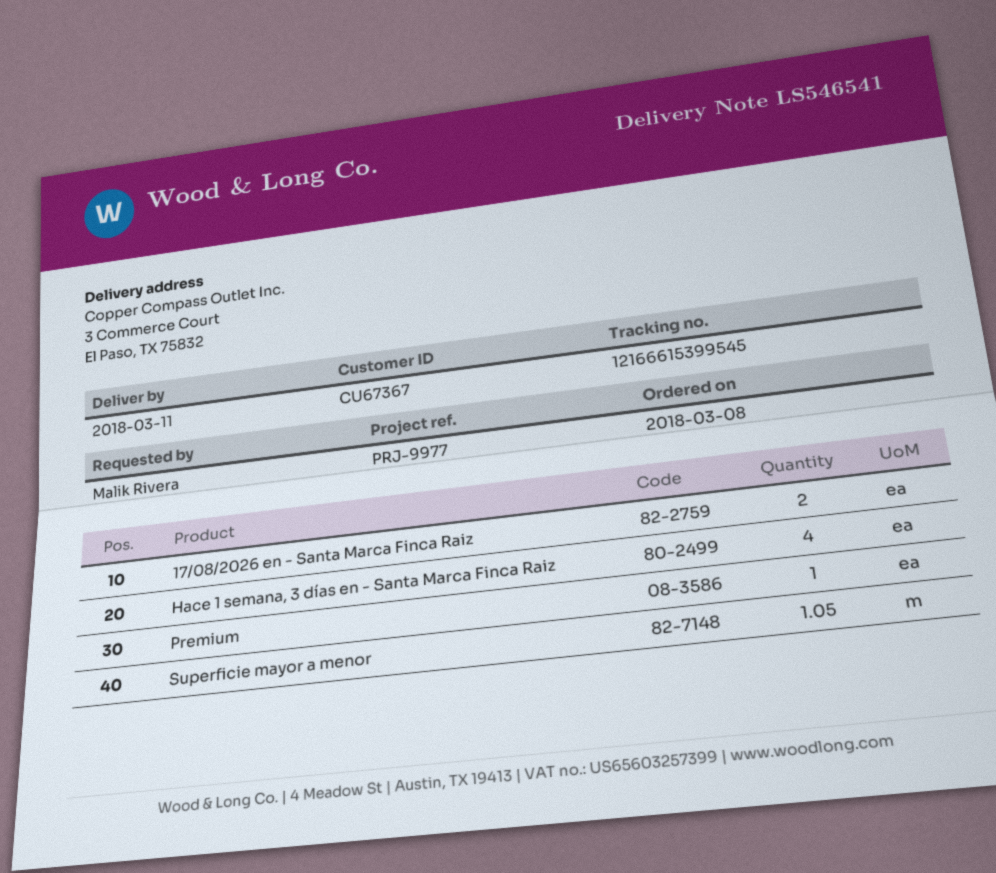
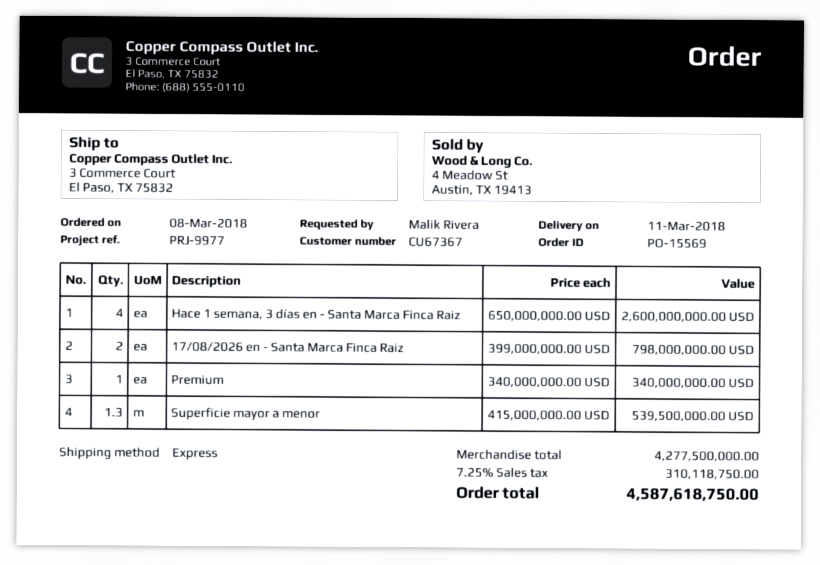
Superficie mayor a menor: 1.05 -> 1.3

